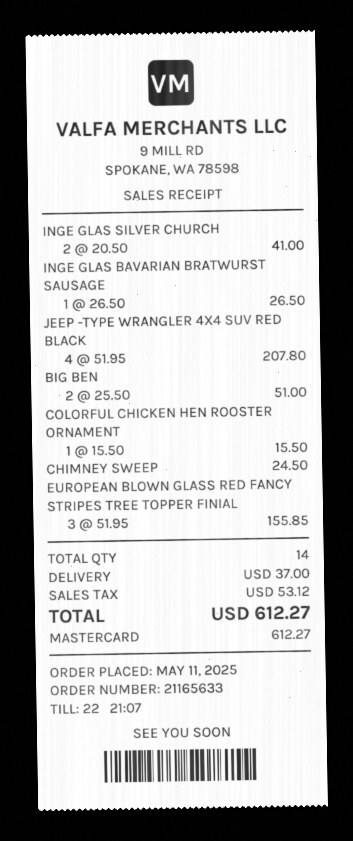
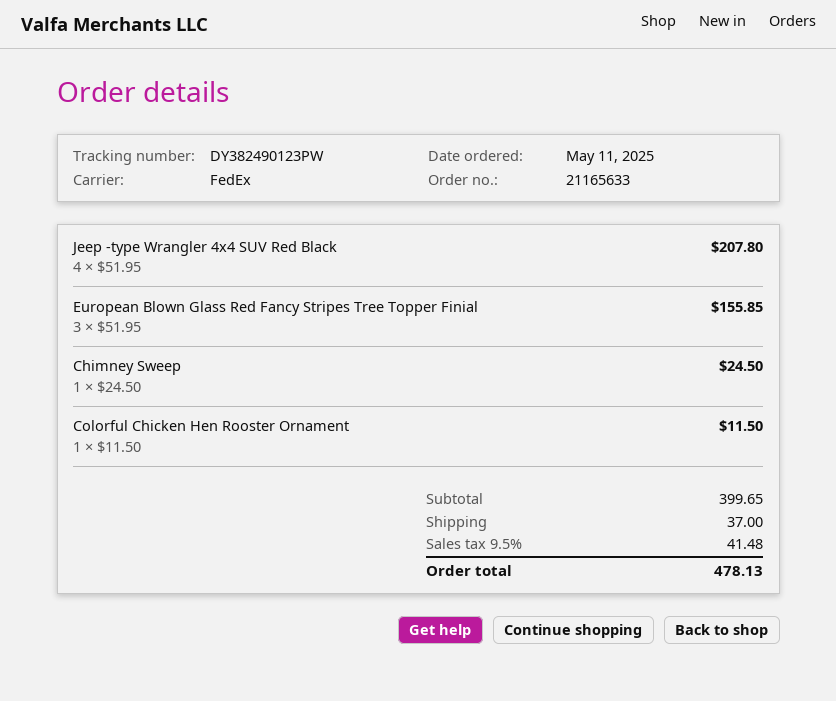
INGE GLAS SILVER CHURCH: 2 x 20.50 = 41.00 -> none
INGE GLAS BAVARIAN BRATWURST SAUSAGE: 1 x 26.50 = 26.50 -> none
BIG BEN: 2 x 25.50 = 51.00 -> none
COLORFUL CHICKEN HEN ROOSTER ORNAMENT: 1 x 15.50 = 15.50 -> 1 x 11.50 = 11.50
tax: 53.12 -> 41.48
total: 612.27 -> 478.13

